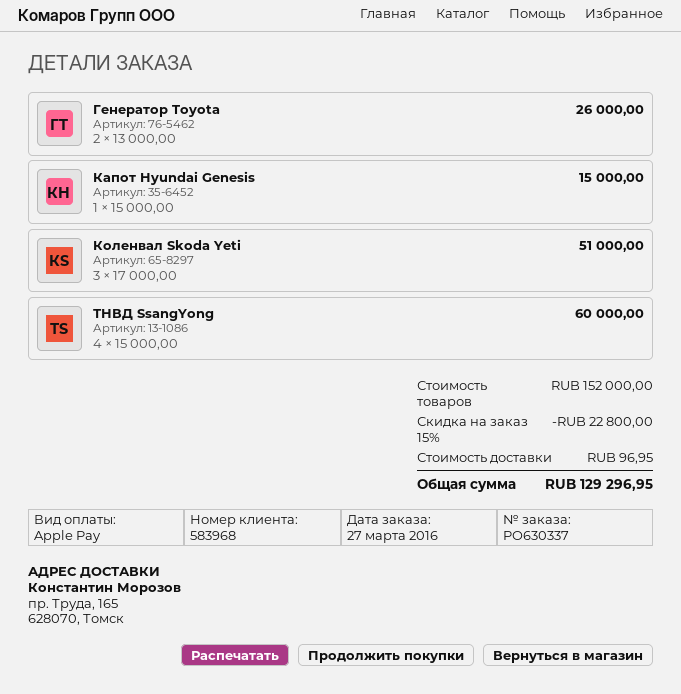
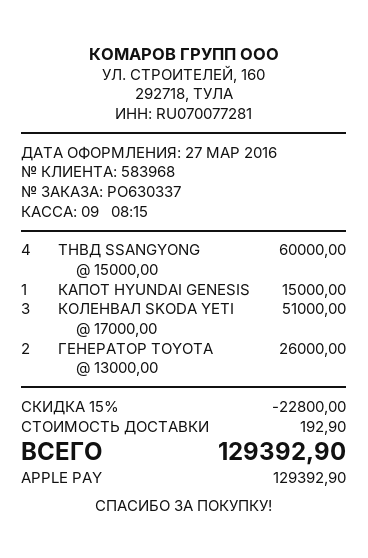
shipping: 96.95 -> 192.90
total: 129296.95 -> 129392.90

